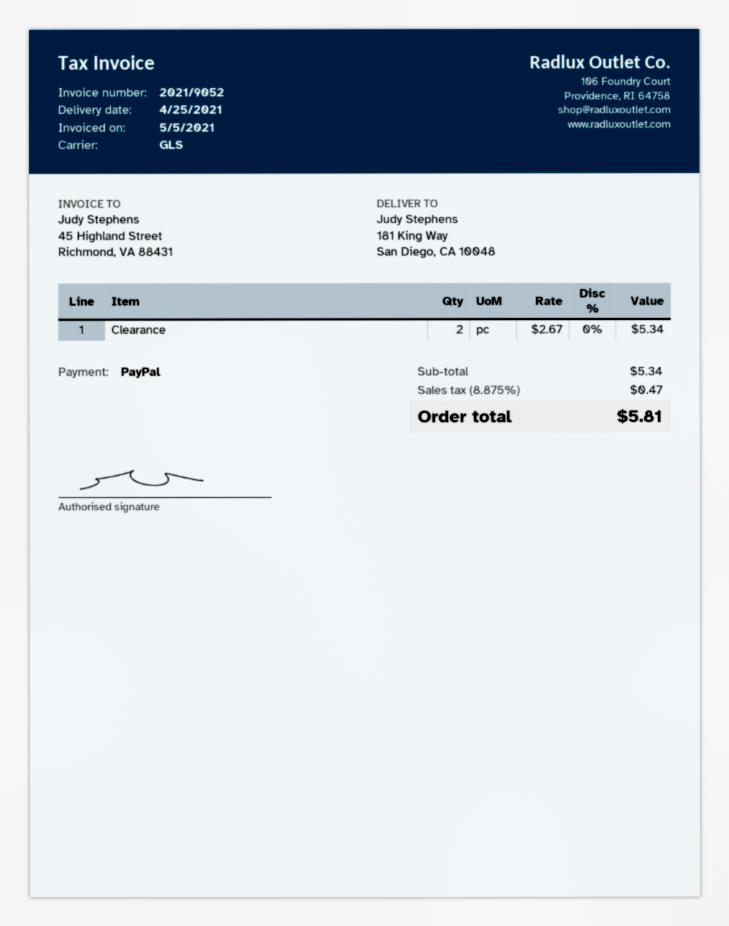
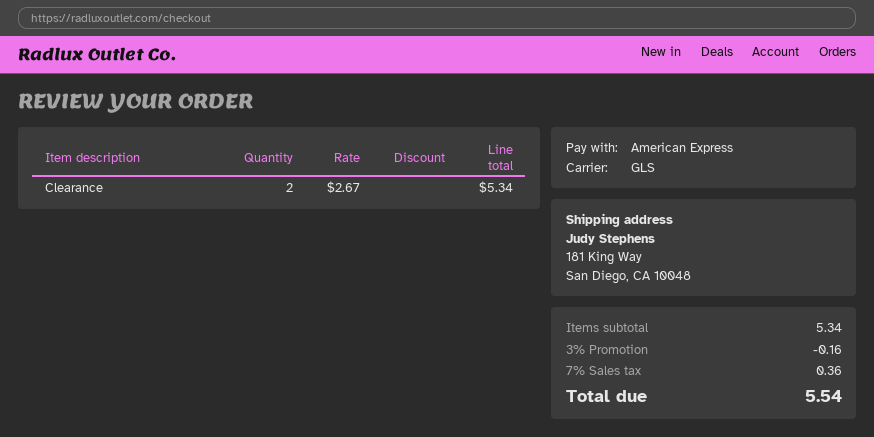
payment method: PayPal -> American Express
discount: none -> 3% = 0.16
tax: 8.875% = 0.47 -> 7% = 0.36
total: 5.81 -> 5.54

